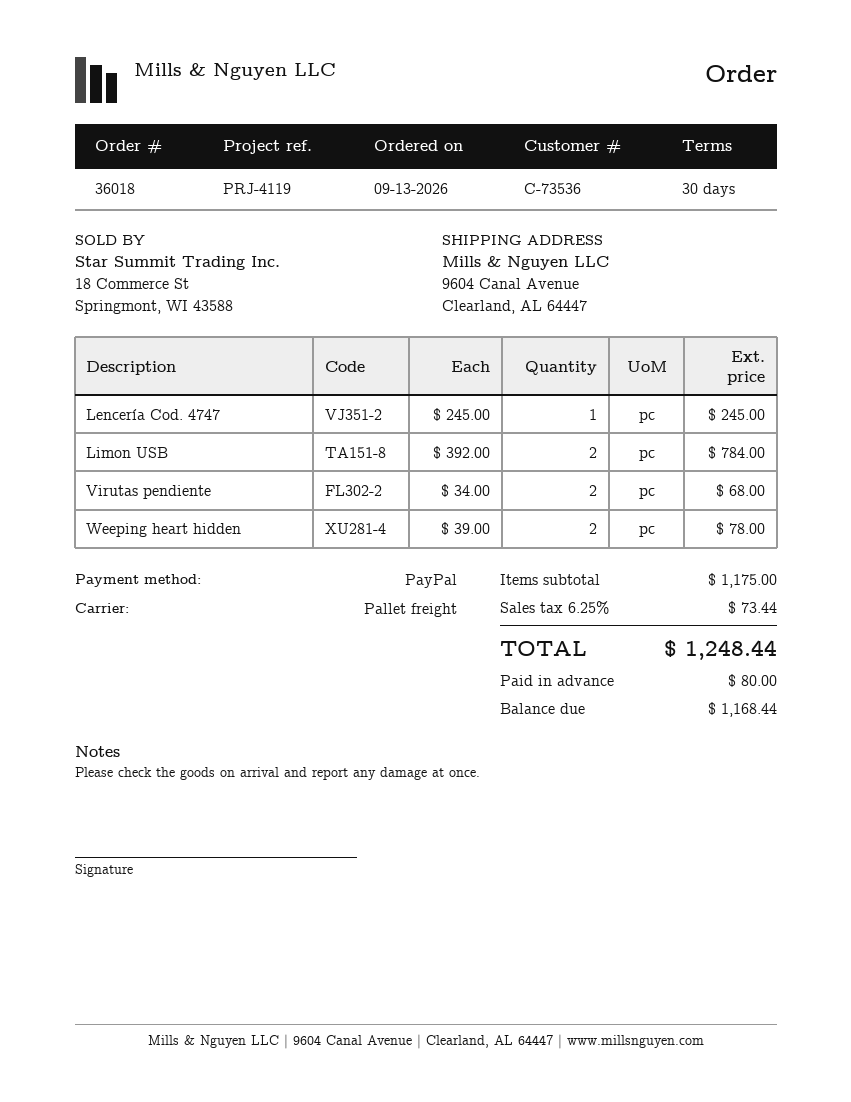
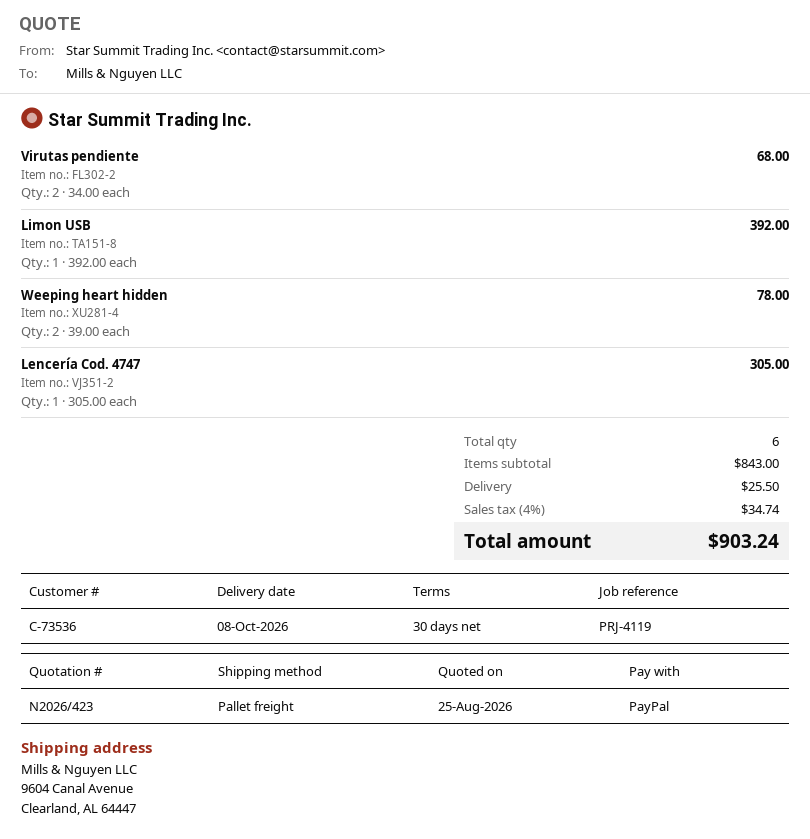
Lencería Cod. 4747: 1 x 245.00 = 245.00 -> 1 x 305.00 = 305.00
Limon USB: 2 x 392.00 = 784.00 -> 1 x 392.00 = 392.00
subtotal: 1175.00 -> 843.00
shipping: none -> 25.50
tax: 6.25% = 73.44 -> 4% = 34.74
total: 1248.44 -> 903.24

